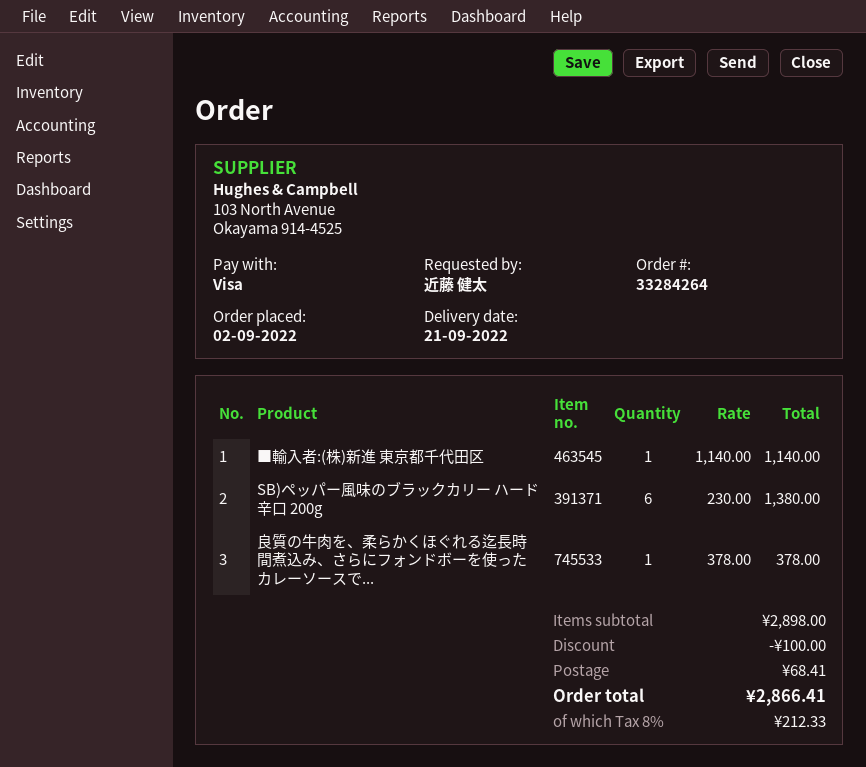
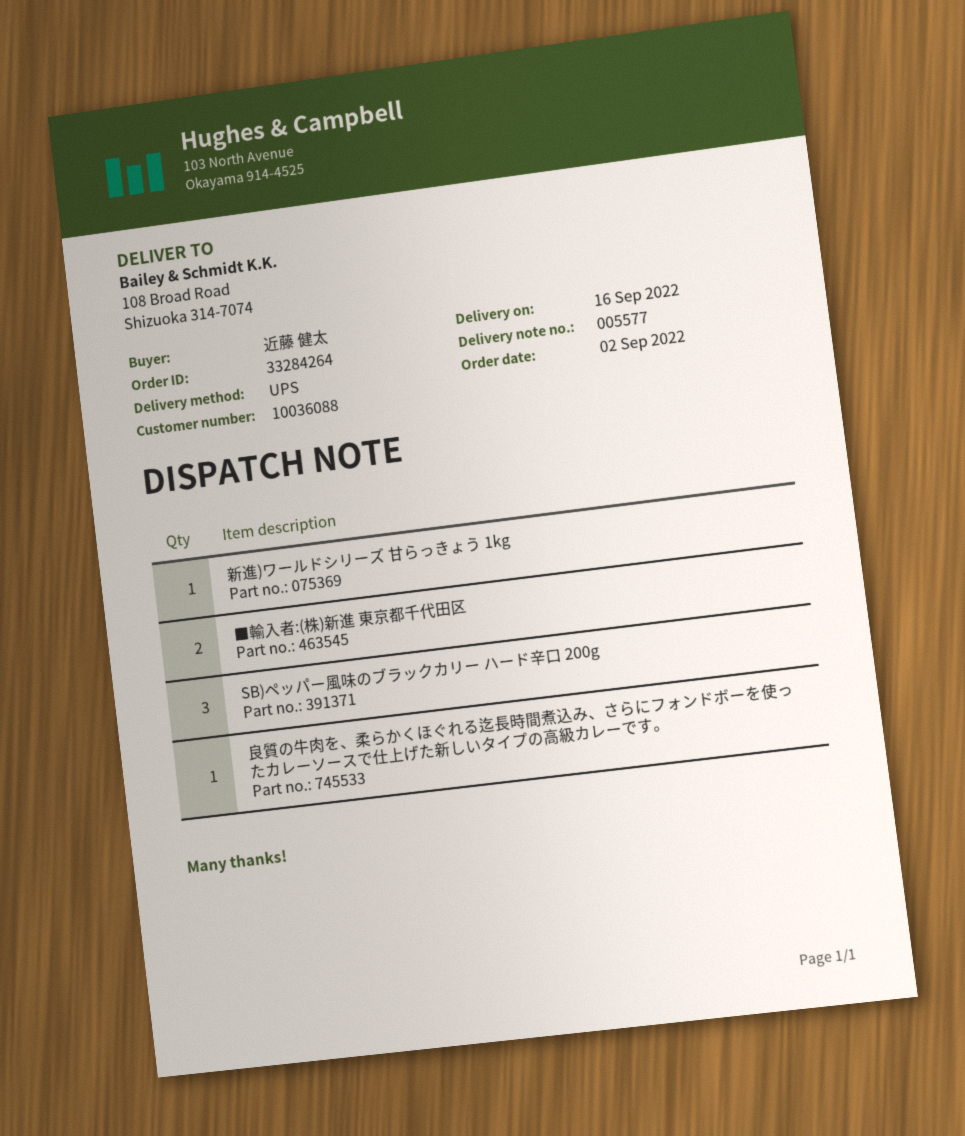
delivery date: 2022-09-21 -> 2022-09-16
■輸入者:(株)新進 東京都千代田区: 1 -> 2
SB)ペッパー風味のブラックカリー ハード辛口 200g: 6 -> 3
新進)ワールドシリーズ 甘らっきょう 1kg: none -> 1

